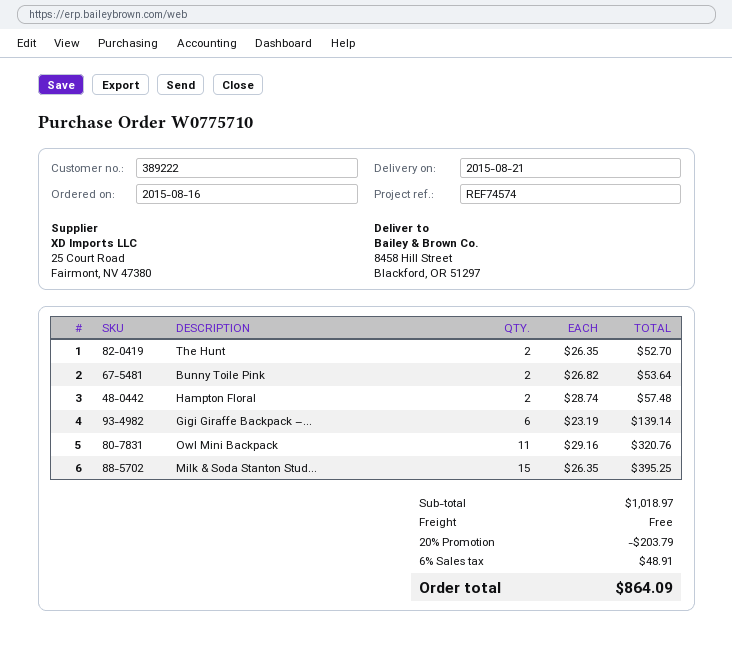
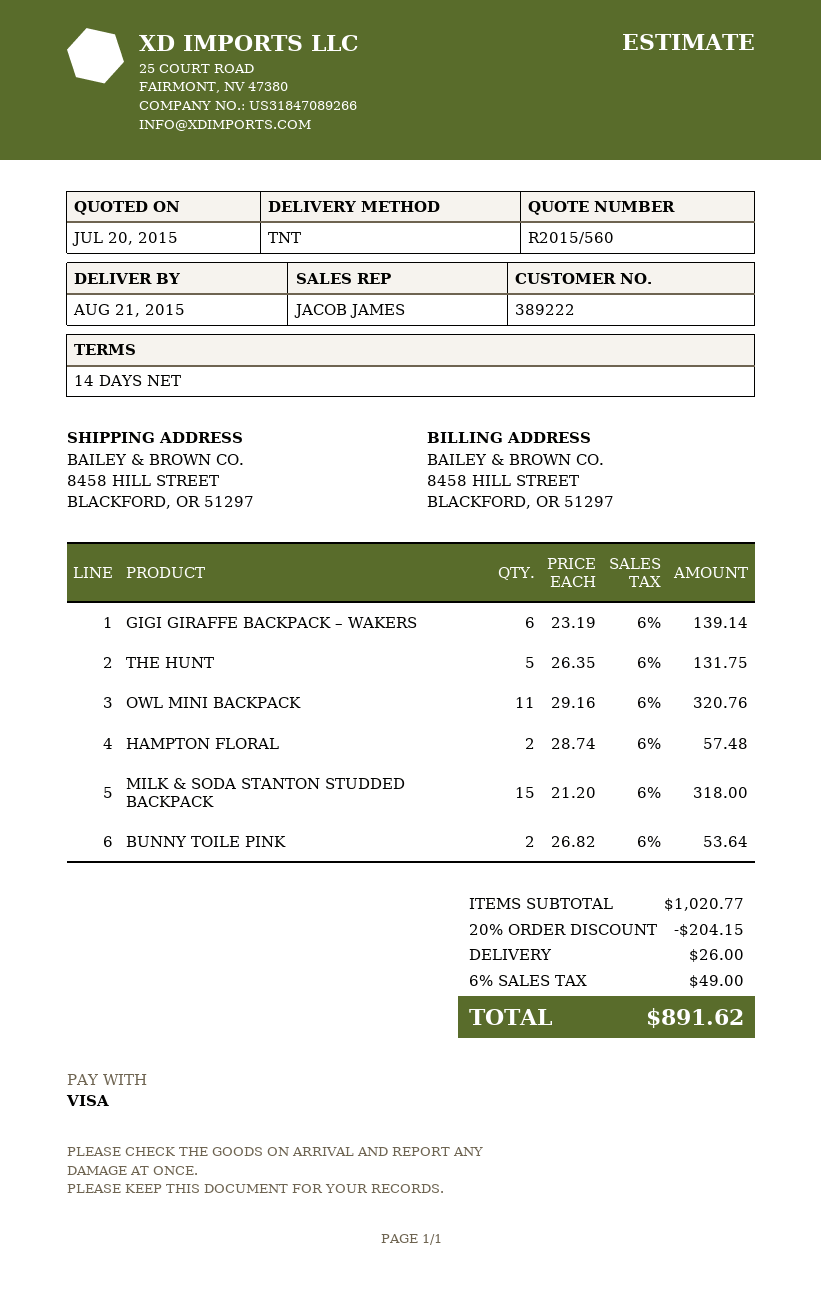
The Hunt: 2 x 26.35 = 52.70 -> 5 x 26.35 = 131.75
Milk & Soda Stanton Stud...: 15 x 26.35 = 395.25 -> 15 x 21.20 = 318.00
subtotal: 1018.97 -> 1020.77
discount: 20% = 203.79 -> 20% = 204.15
shipping: 0.00 -> 26.00
tax: 6% = 48.91 -> 6% = 49.00
total: 864.09 -> 891.62

